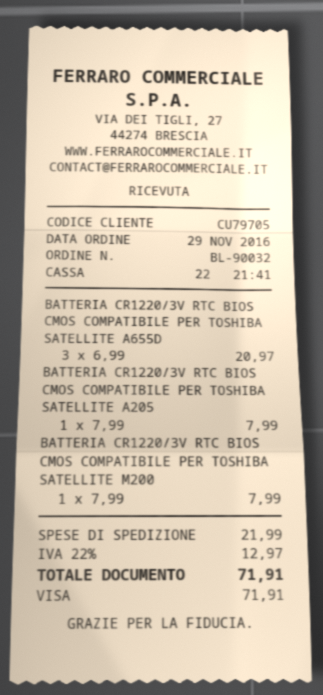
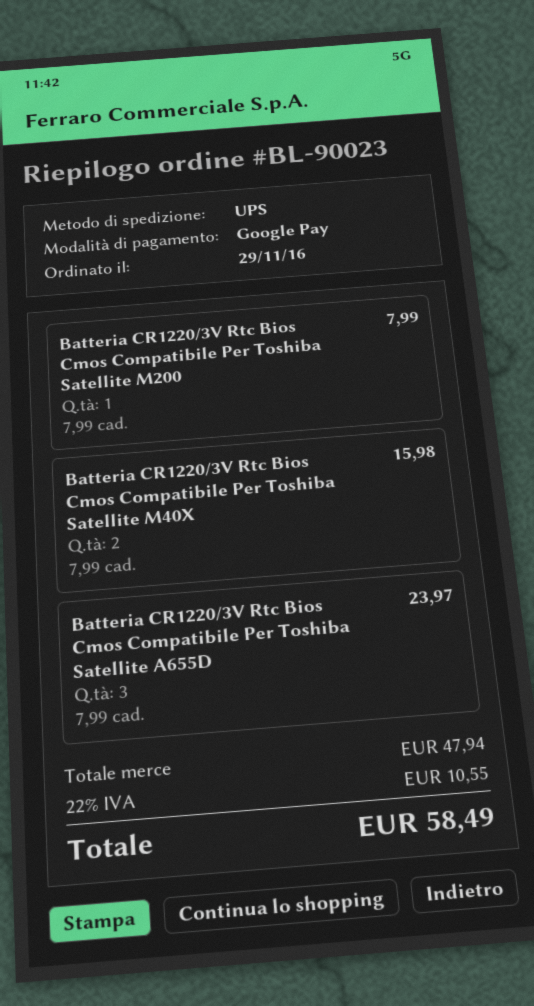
order number: BL-90032 -> BL-90023
payment method: Visa -> Google Pay
BATTERIA CR1220/3V RTC BIOS CMOS COMPATIBILE PER TOSHIBA SATELLITE A655D: 3 x 6.99 = 20.97 -> 3 x 7.99 = 23.97
BATTERIA CR1220/3V RTC BIOS CMOS COMPATIBILE PER TOSHIBA SATELLITE A205: 1 x 7.99 = 7.99 -> none
Batteria CR1220/3V Rtc Bios Cmos Compatibile Per Toshiba Satellite M40X: none -> 2 x 7.99 = 15.98
shipping: 21.99 -> none
tax: 22% = 12.97 -> 22% = 10.55
total: 71.91 -> 58.49

